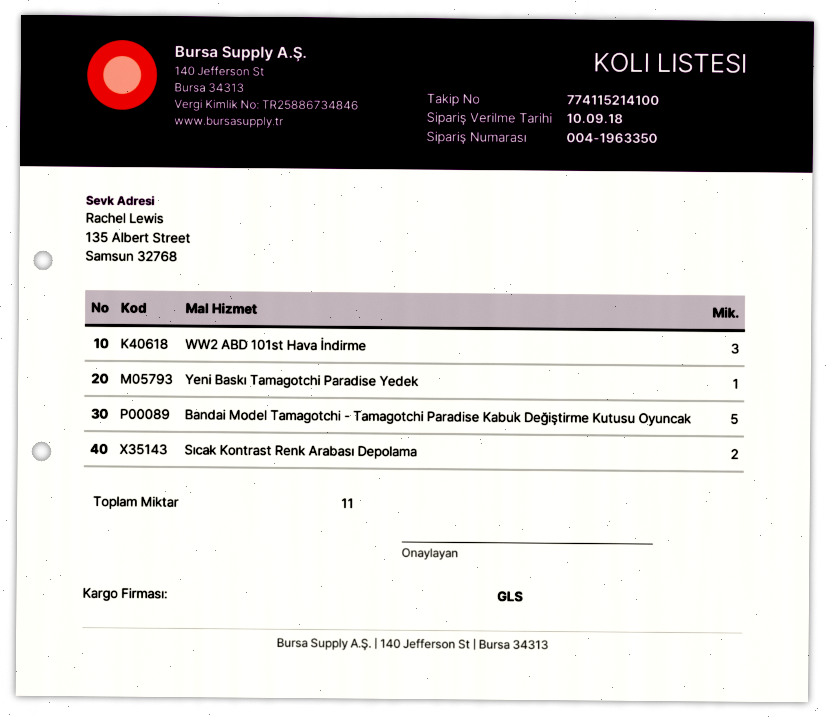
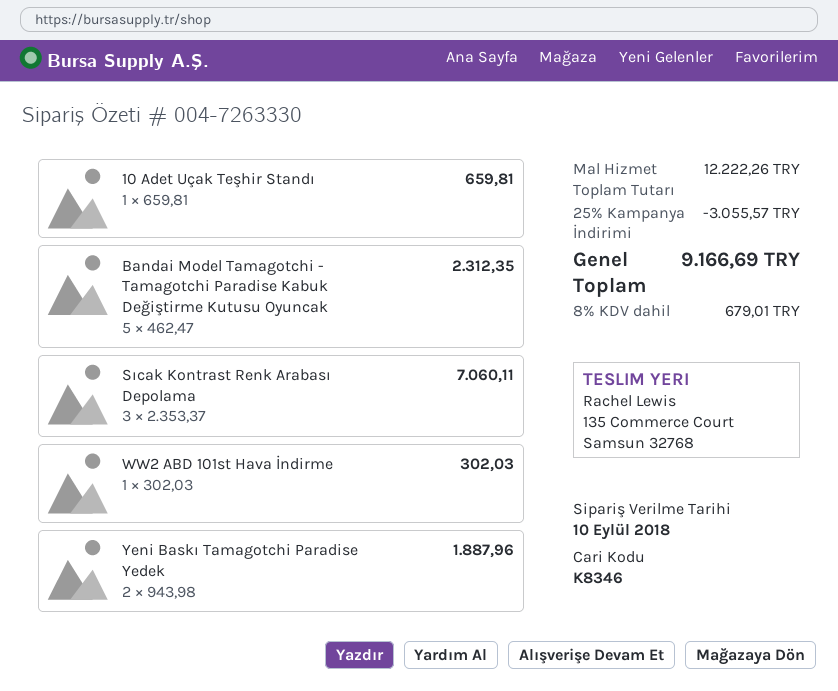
order number: 004-1963350 -> 004-7263330
ship to: 135 Albert Street, Samsun 32768 -> 135 Commerce Court, Samsun 32768
WW2 ABD 101st Hava İndirme: 3 -> 1
Yeni Baskı Tamagotchi Paradise Yedek: 1 -> 2
Sıcak Kontrast Renk Arabası Depolama: 2 -> 3
10 Adet Uçak Teşhir Standı: none -> 1

